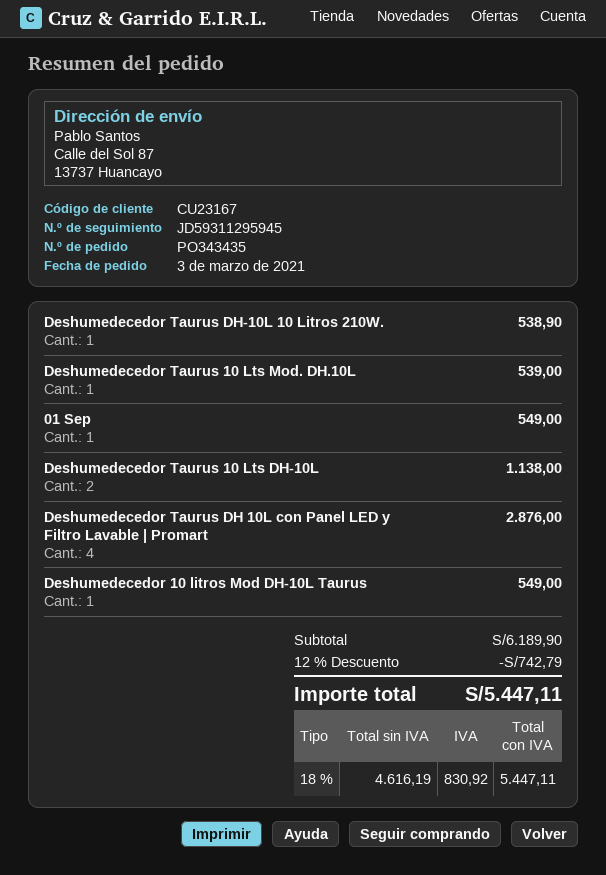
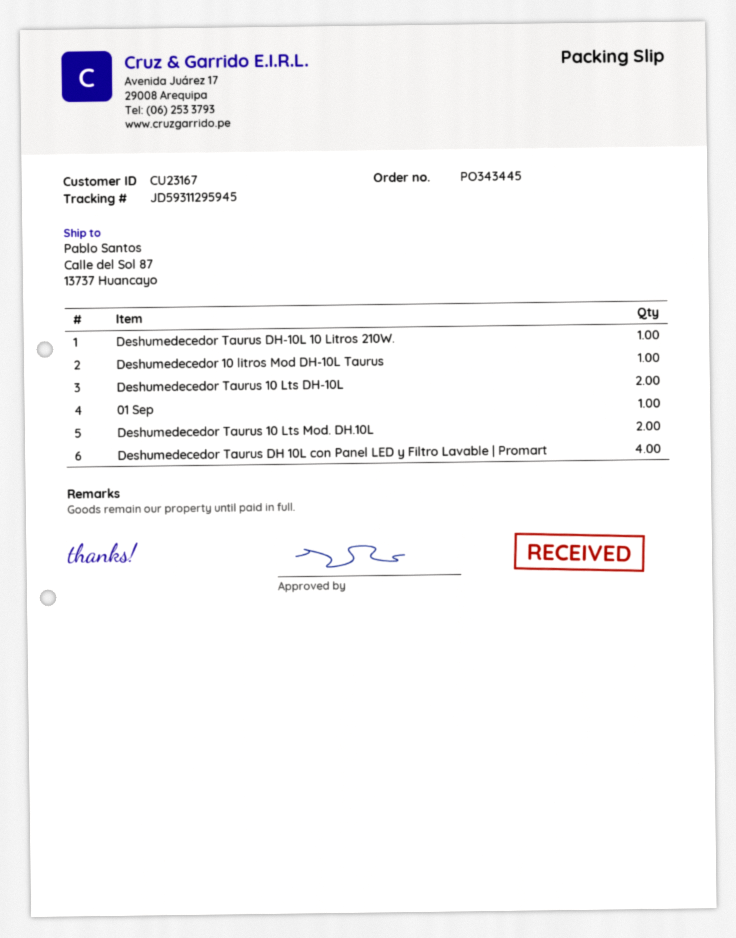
order number: PO343435 -> PO343445
Deshumedecedor Taurus 10 Lts Mod. DH.10L: 1 -> 2

